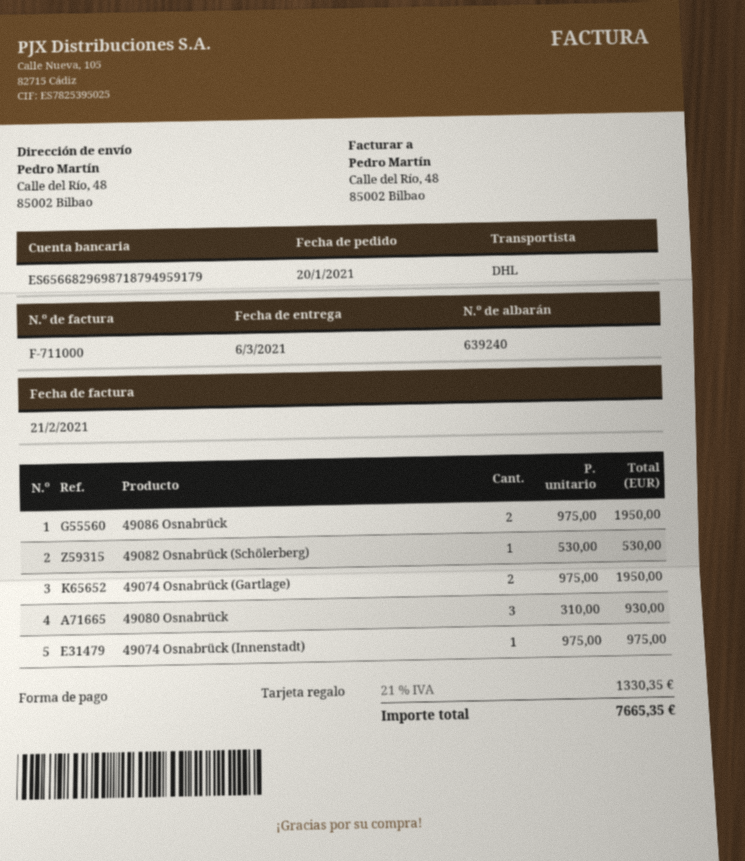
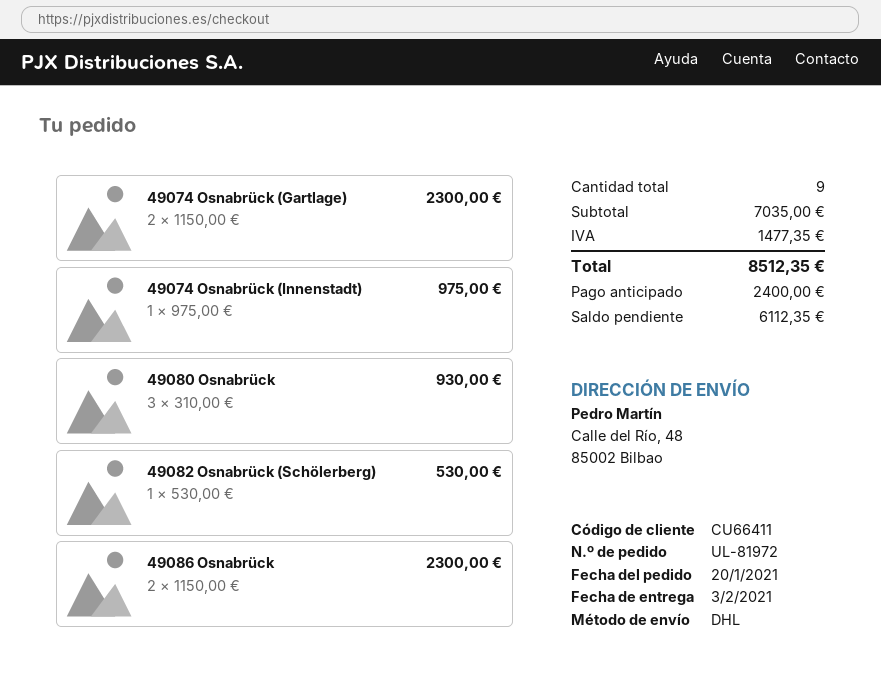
delivery date: 2021-03-06 -> 2021-02-03
49086 Osnabrück: 2 x 975.00 = 1950.00 -> 2 x 1150.00 = 2300.00
49074 Osnabrück (Gartlage): 2 x 975.00 = 1950.00 -> 2 x 1150.00 = 2300.00
tax: 1330.35 -> 1477.35
total: 7665.35 -> 8512.35

